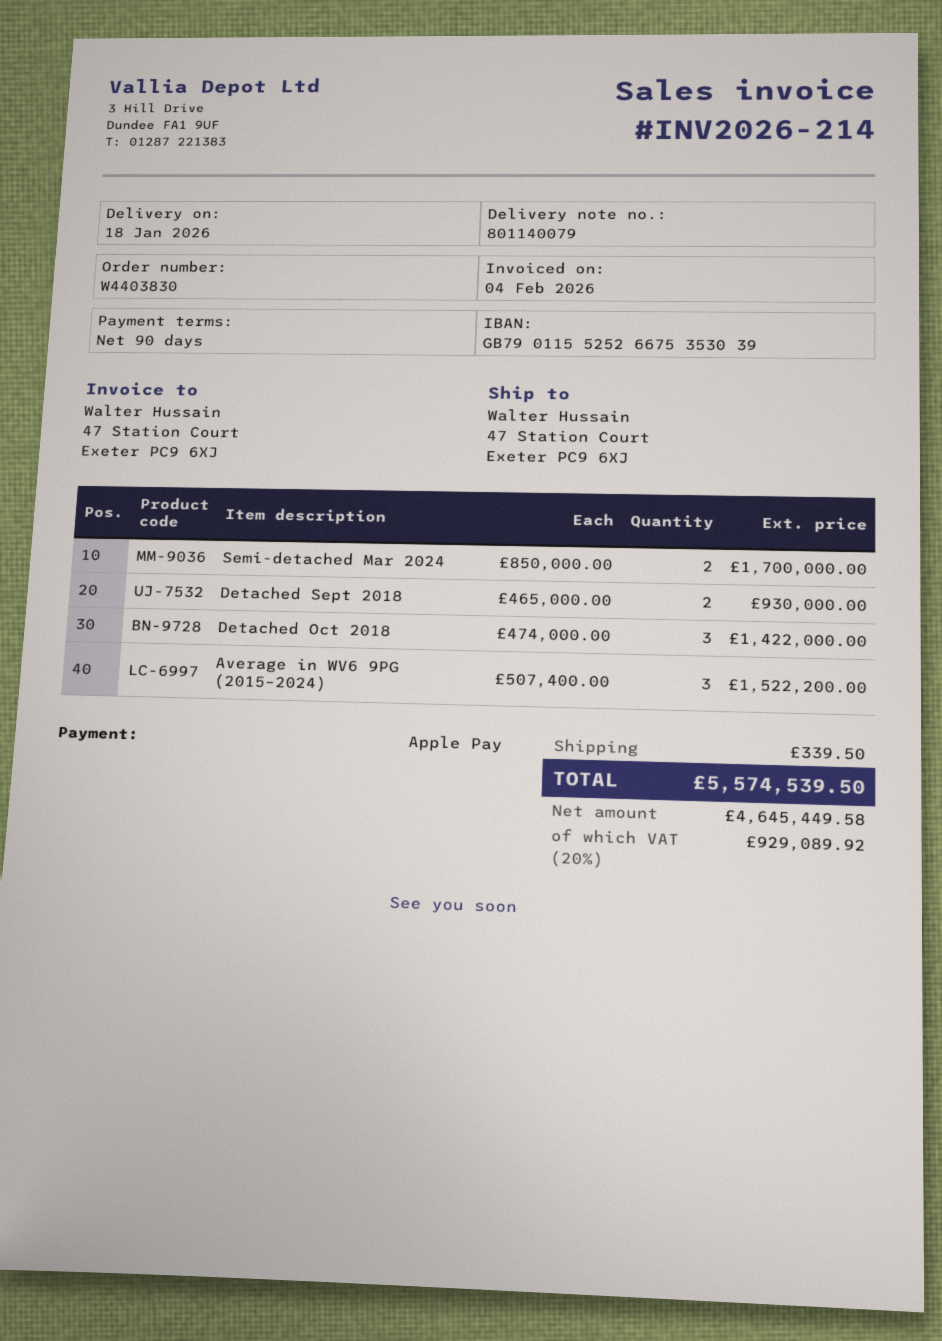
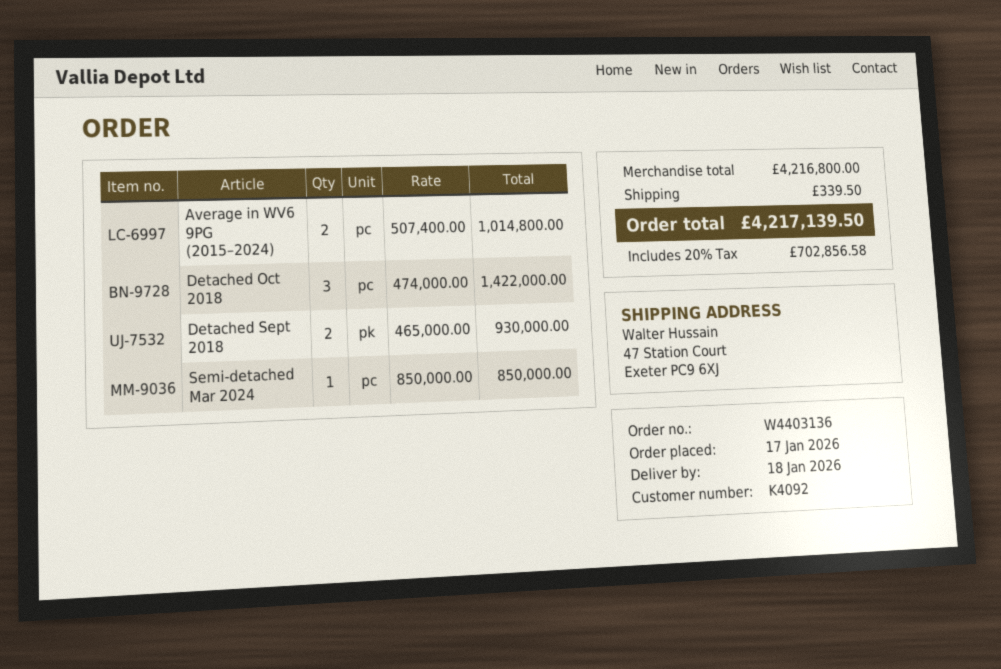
order number: W4403830 -> W4403136
Semi-detached Mar 2024: 2 x 850000.00 = 1700000.00 -> 1 x 850000.00 = 850000.00
Average in WV6 9PG (2015–2024): 3 x 507400.00 = 1522200.00 -> 2 x 507400.00 = 1014800.00
tax: 20% = 929089.92 -> 20% = 702856.58
total: 5574539.50 -> 4217139.50

